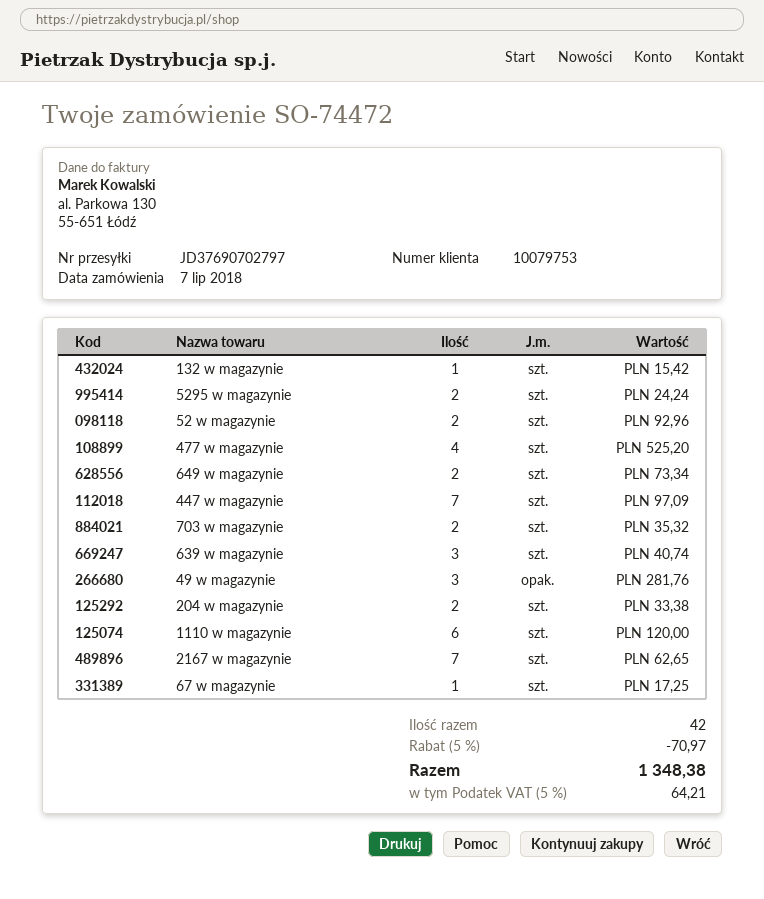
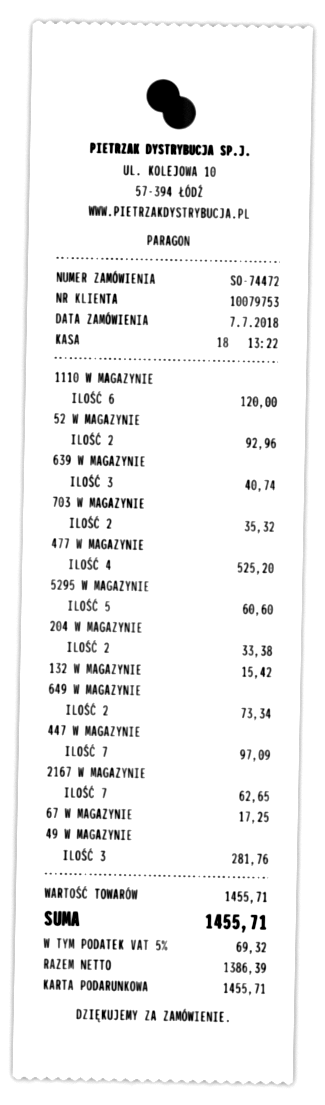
5295 w magazynie: 2 for 24.24 -> 5 for 60.60
discount: 5% = 70.97 -> none
tax: 5% = 64.21 -> 5% = 69.32
total: 1348.38 -> 1455.71

